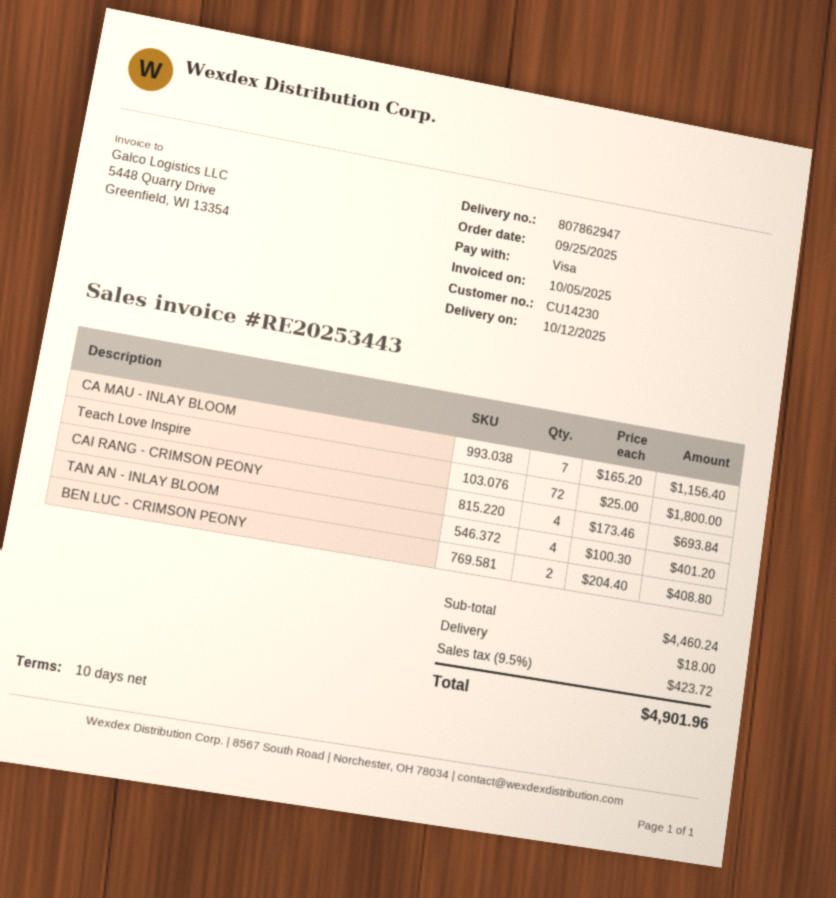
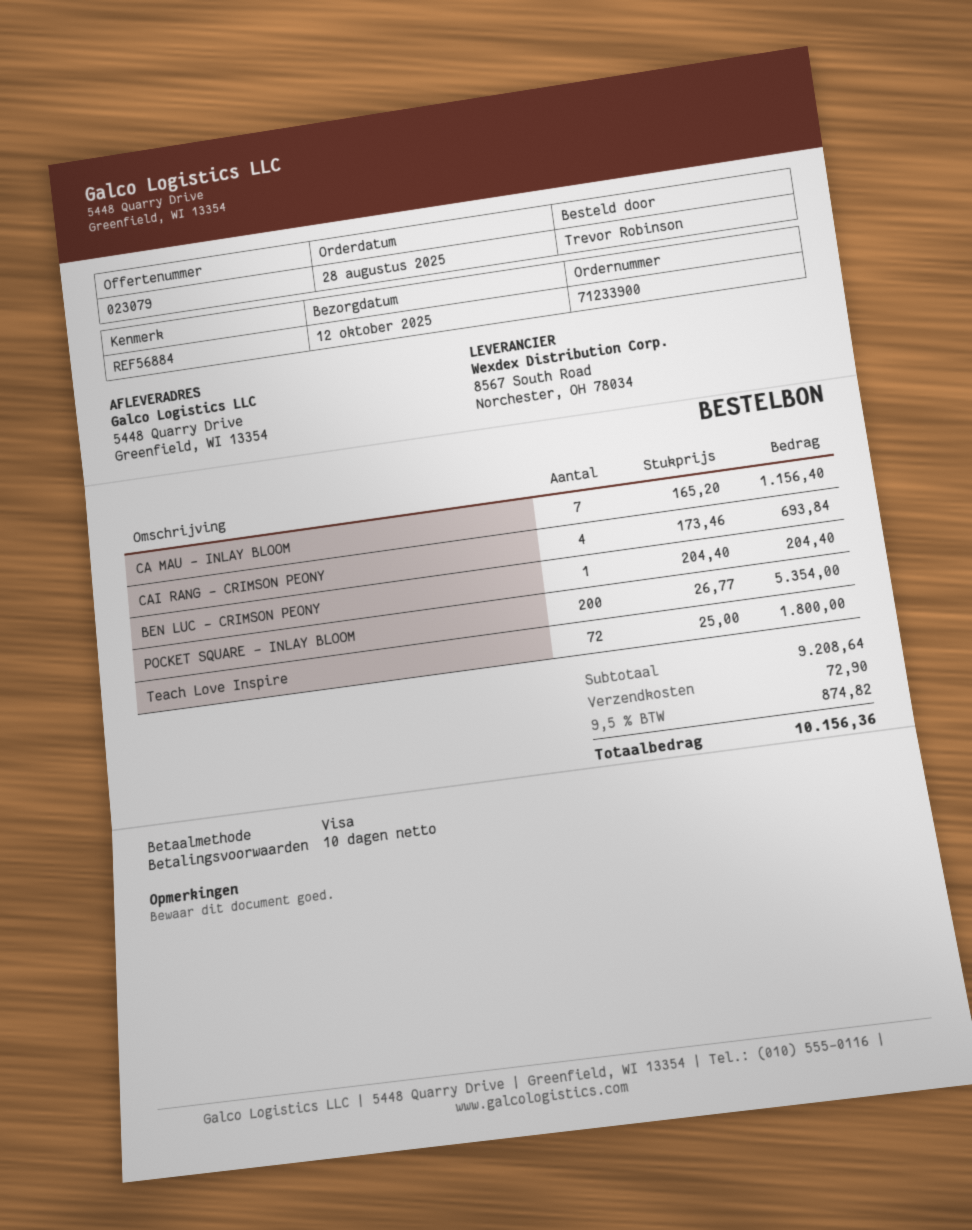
order date: 2025-09-25 -> 2025-08-28
TAN AN - INLAY BLOOM: 4 x 100.30 = 401.20 -> none
BEN LUC - CRIMSON PEONY: 2 x 204.40 = 408.80 -> 1 x 204.40 = 204.40
POCKET SQUARE - INLAY BLOOM: none -> 200 x 26.77 = 5354.00
subtotal: 4460.24 -> 9208.64
shipping: 18.00 -> 72.90
tax: 9.5% = 423.72 -> 9.5% = 874.82
total: 4901.96 -> 10156.36

